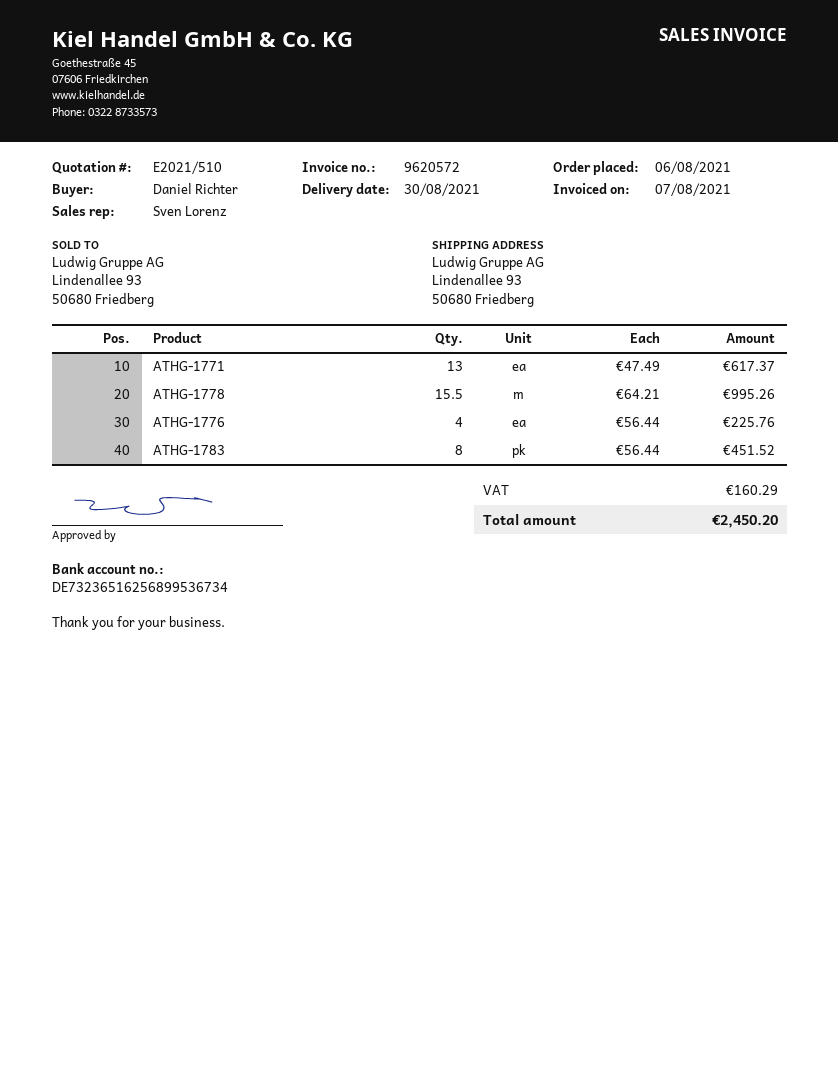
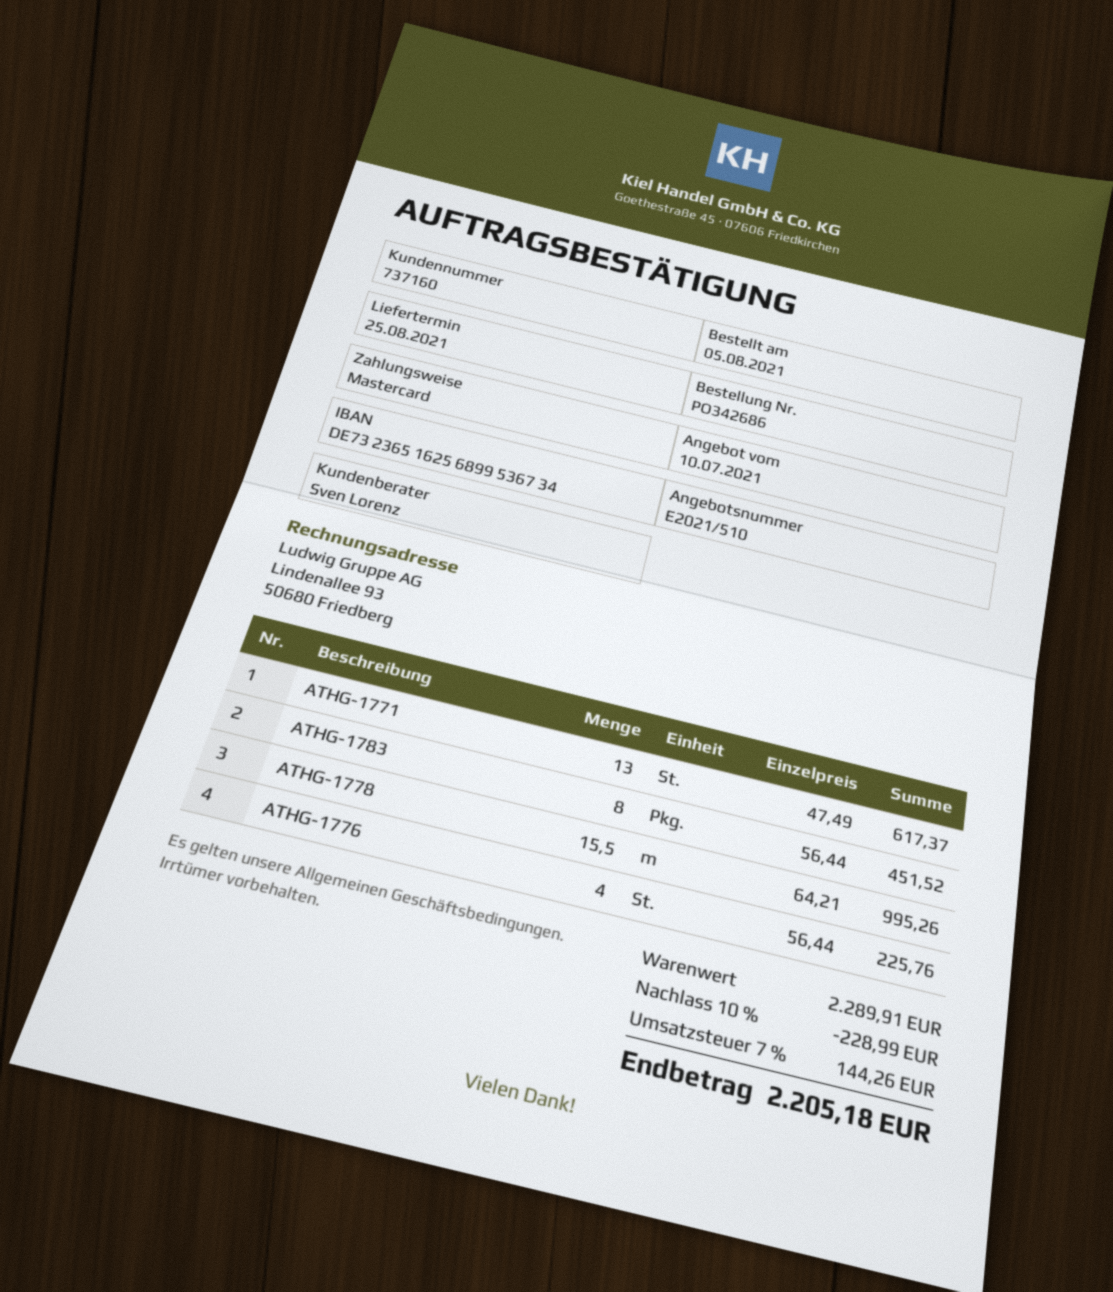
order date: 2021-08-06 -> 2021-08-05
delivery date: 2021-08-30 -> 2021-08-25
discount: none -> 10% = 228.99
tax: 160.29 -> 144.26
total: 2450.20 -> 2205.18

